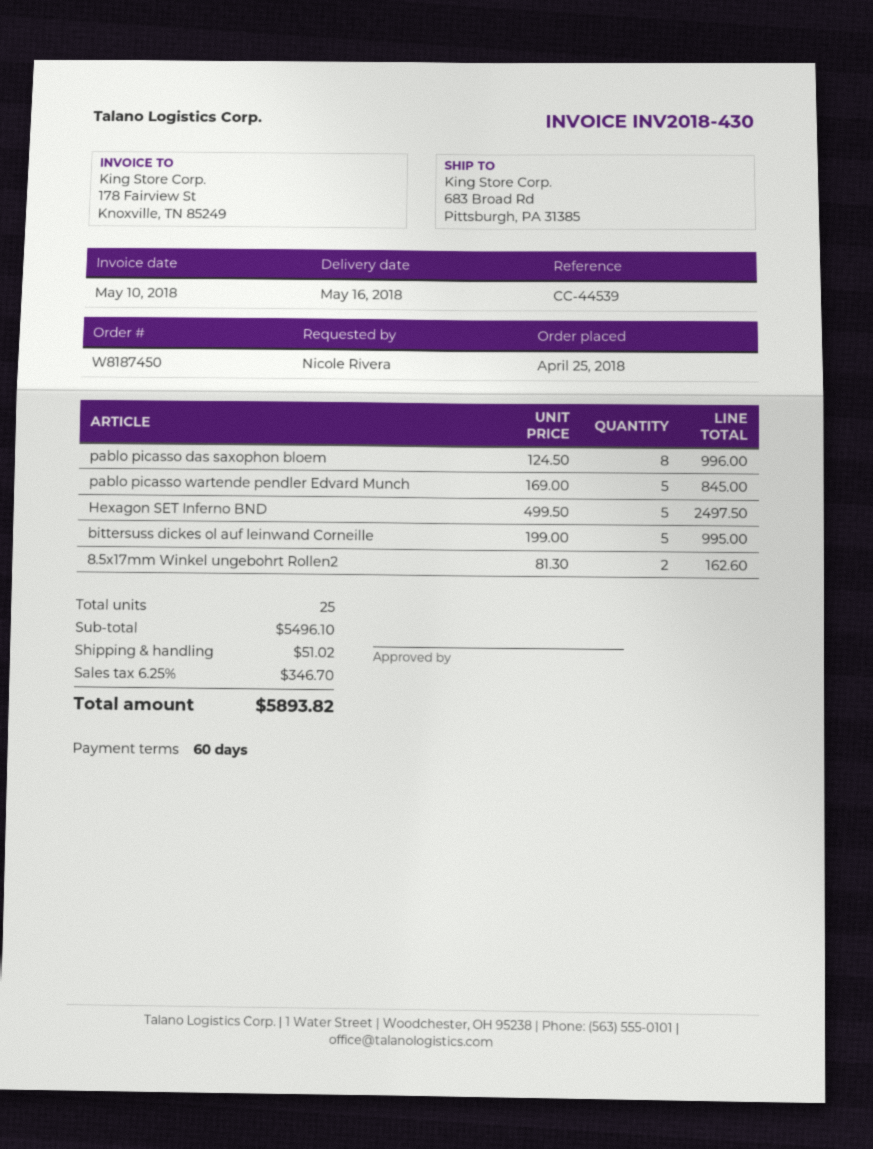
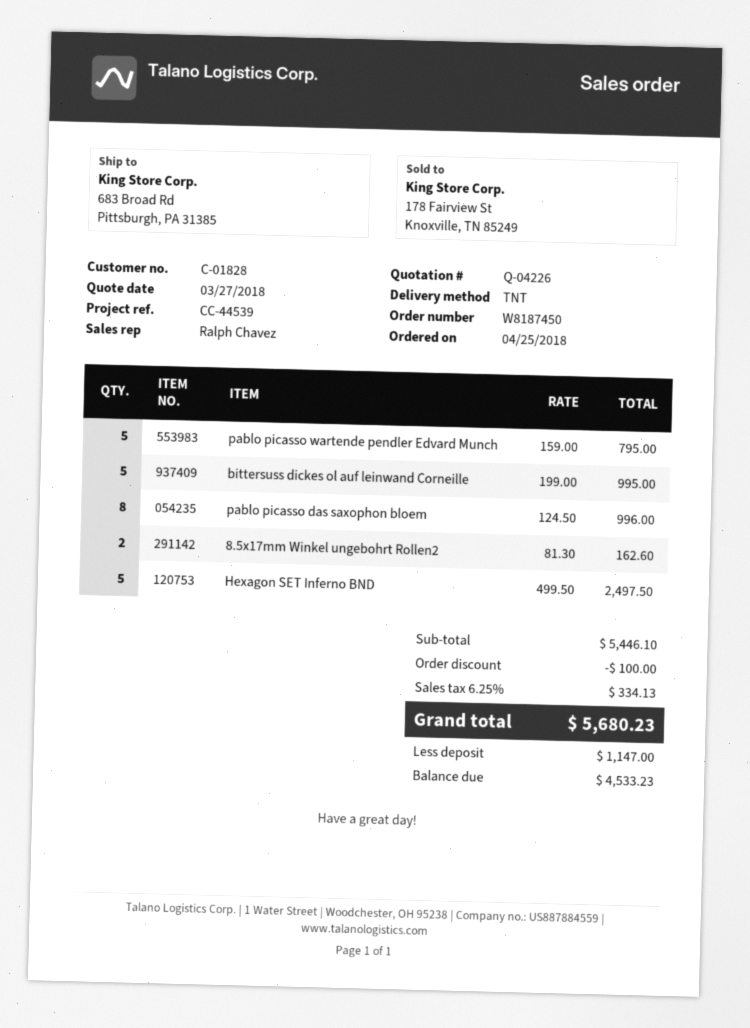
pablo picasso wartende pendler Edvard Munch: 5 x 169.00 = 845.00 -> 5 x 159.00 = 795.00
subtotal: 5496.10 -> 5446.10
discount: none -> 100.00
shipping: 51.02 -> none
tax: 6.25% = 346.70 -> 6.25% = 334.13
total: 5893.82 -> 5680.23

